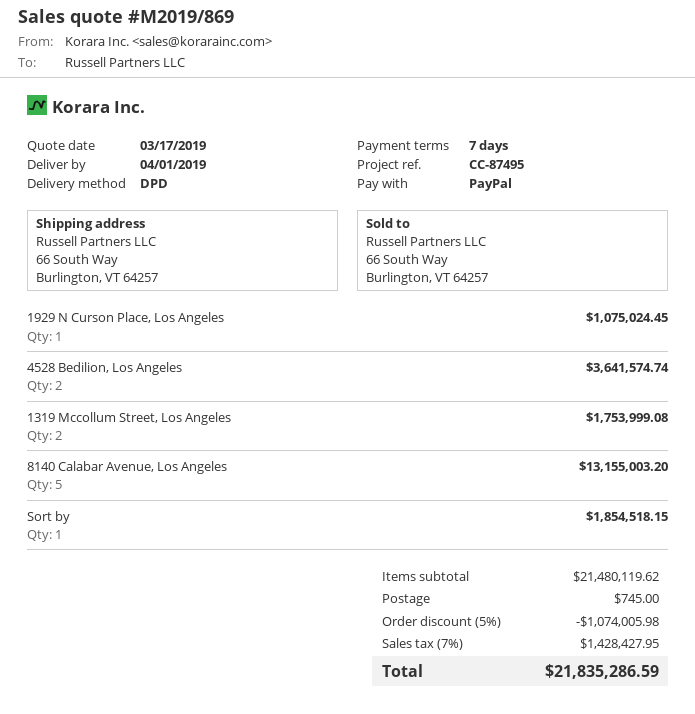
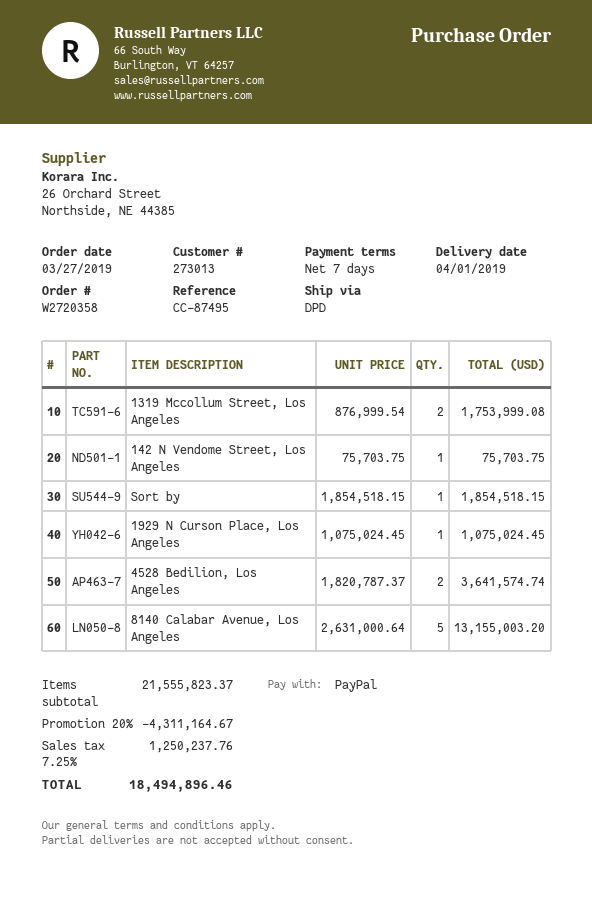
142 N Vendome Street, Los Angeles: none -> 1 for 75703.75
subtotal: 21480119.62 -> 21555823.37
discount: 5% = 1074005.98 -> 20% = 4311164.67
shipping: 745.00 -> none
tax: 7% = 1428427.95 -> 7.25% = 1250237.76
total: 21835286.59 -> 18494896.46

